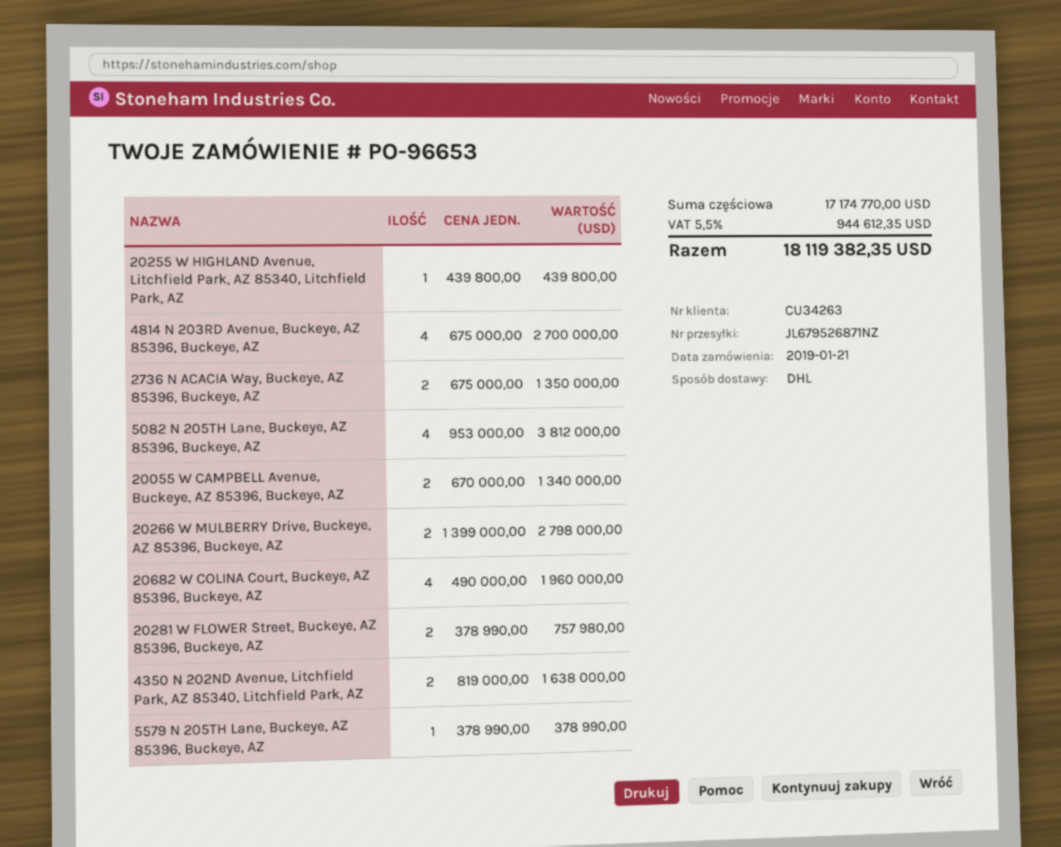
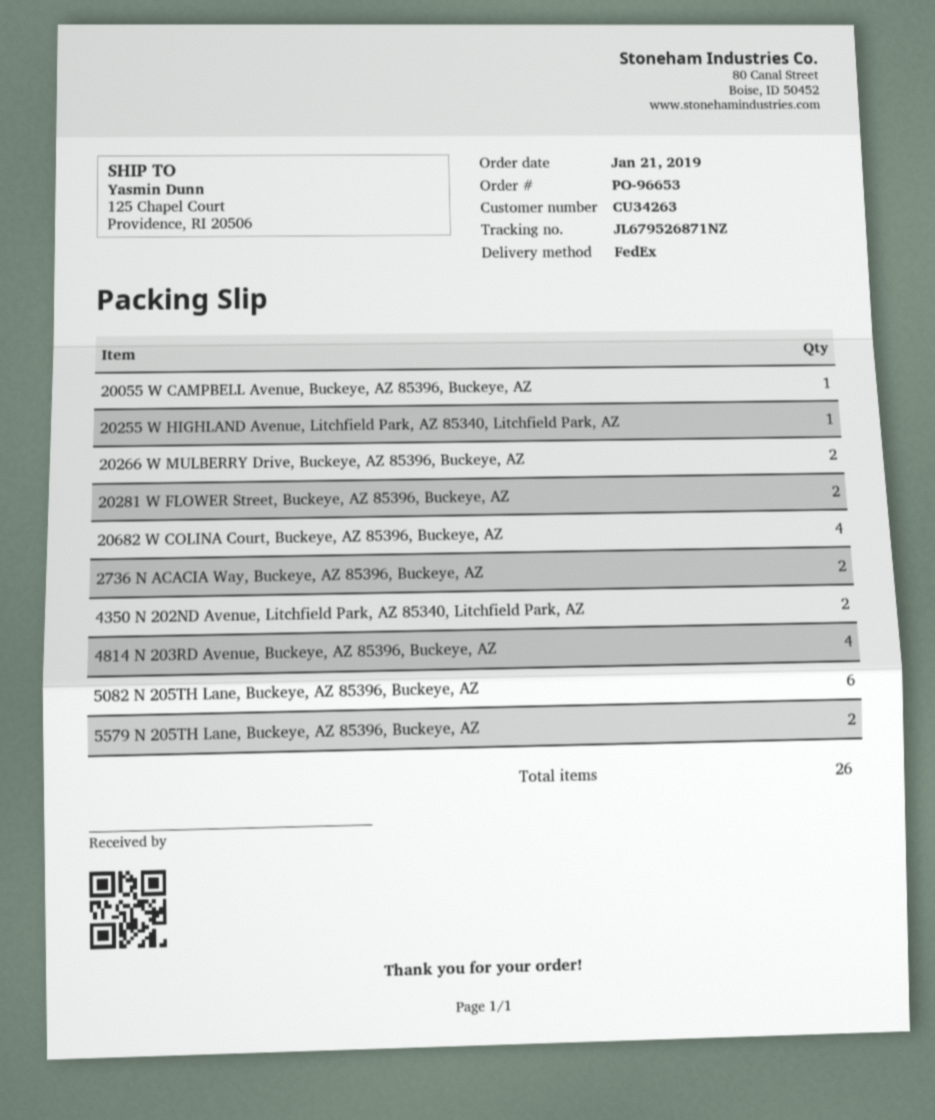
shipping method: DHL -> FedEx
5082 N 205TH Lane, Buckeye, AZ 85396, Buckeye, AZ: 4 -> 6
20055 W CAMPBELL Avenue, Buckeye, AZ 85396, Buckeye, AZ: 2 -> 1
5579 N 205TH Lane, Buckeye, AZ 85396, Buckeye, AZ: 1 -> 2

